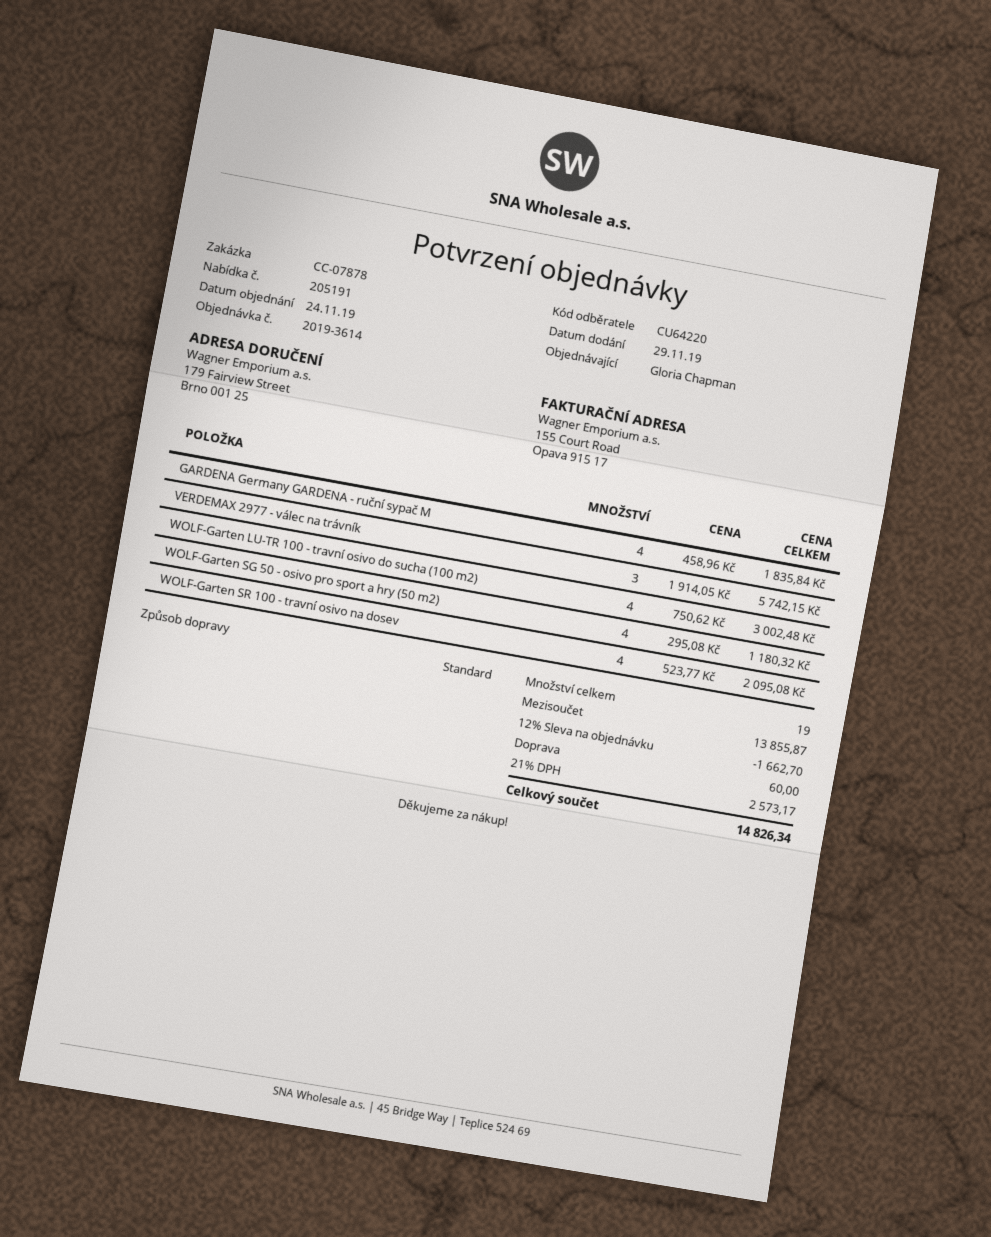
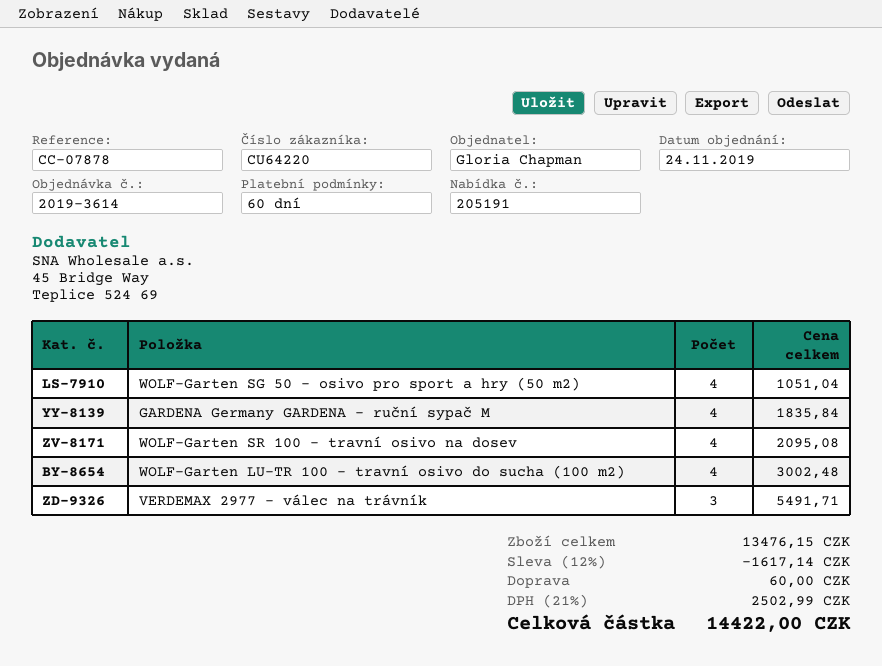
VERDEMAX 2977 - válec na trávník: 3 for 5742.15 -> 3 for 5491.71
WOLF-Garten SG 50 - osivo pro sport a hry (50 m2): 4 for 1180.32 -> 4 for 1051.04
subtotal: 13855.87 -> 13476.15
discount: 12% = 1662.70 -> 12% = 1617.14
tax: 21% = 2573.17 -> 21% = 2502.99
total: 14826.34 -> 14422.00

